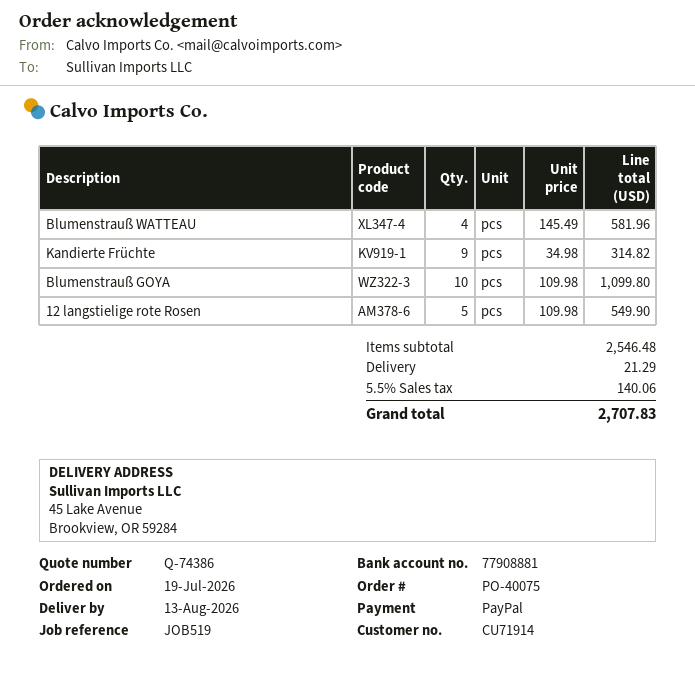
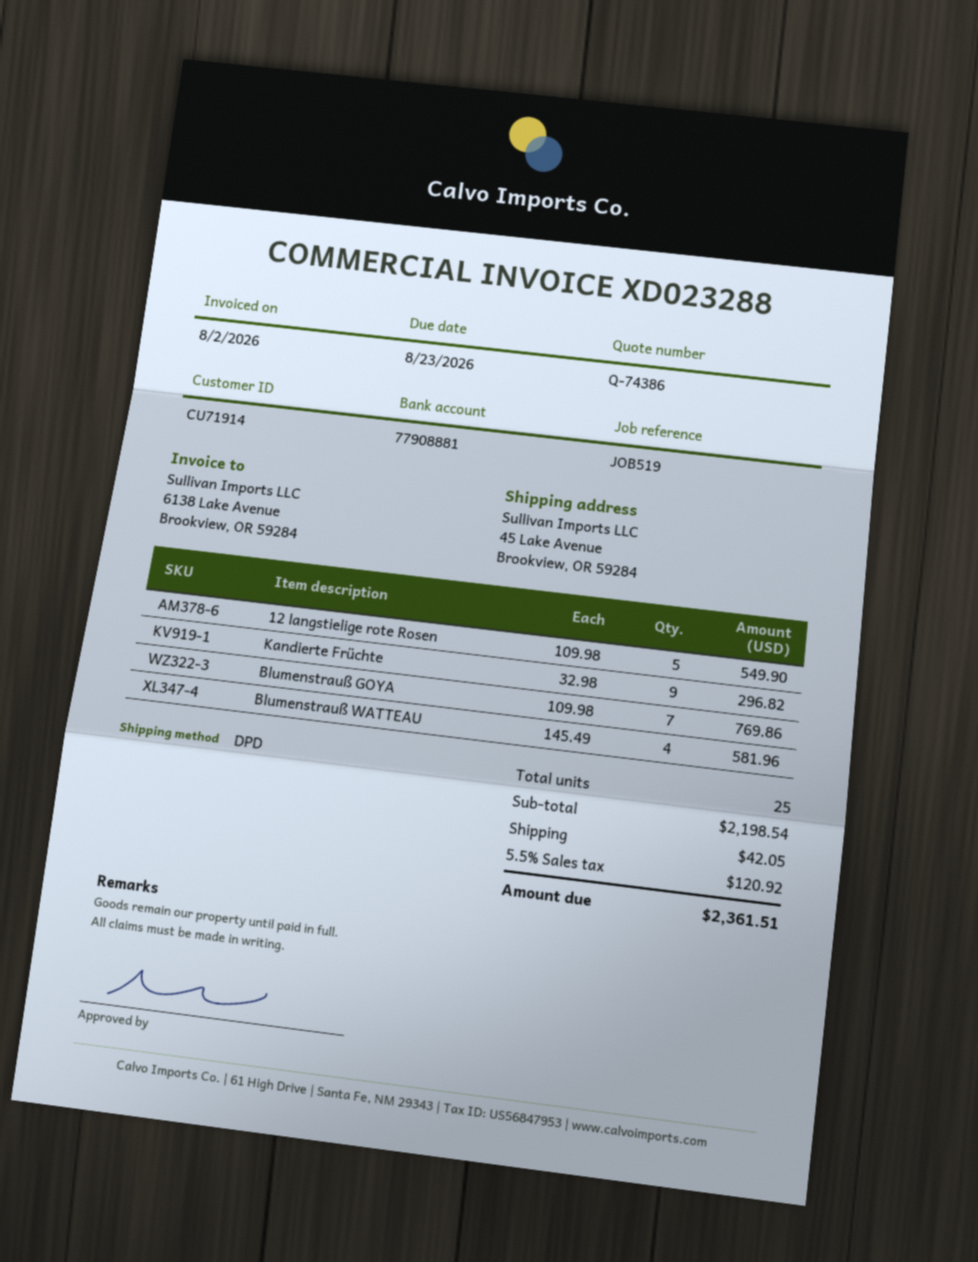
Kandierte Früchte: 9 x 34.98 = 314.82 -> 9 x 32.98 = 296.82
Blumenstrauß GOYA: 10 x 109.98 = 1099.80 -> 7 x 109.98 = 769.86
subtotal: 2546.48 -> 2198.54
shipping: 21.29 -> 42.05
tax: 5.5% = 140.06 -> 5.5% = 120.92
total: 2707.83 -> 2361.51

